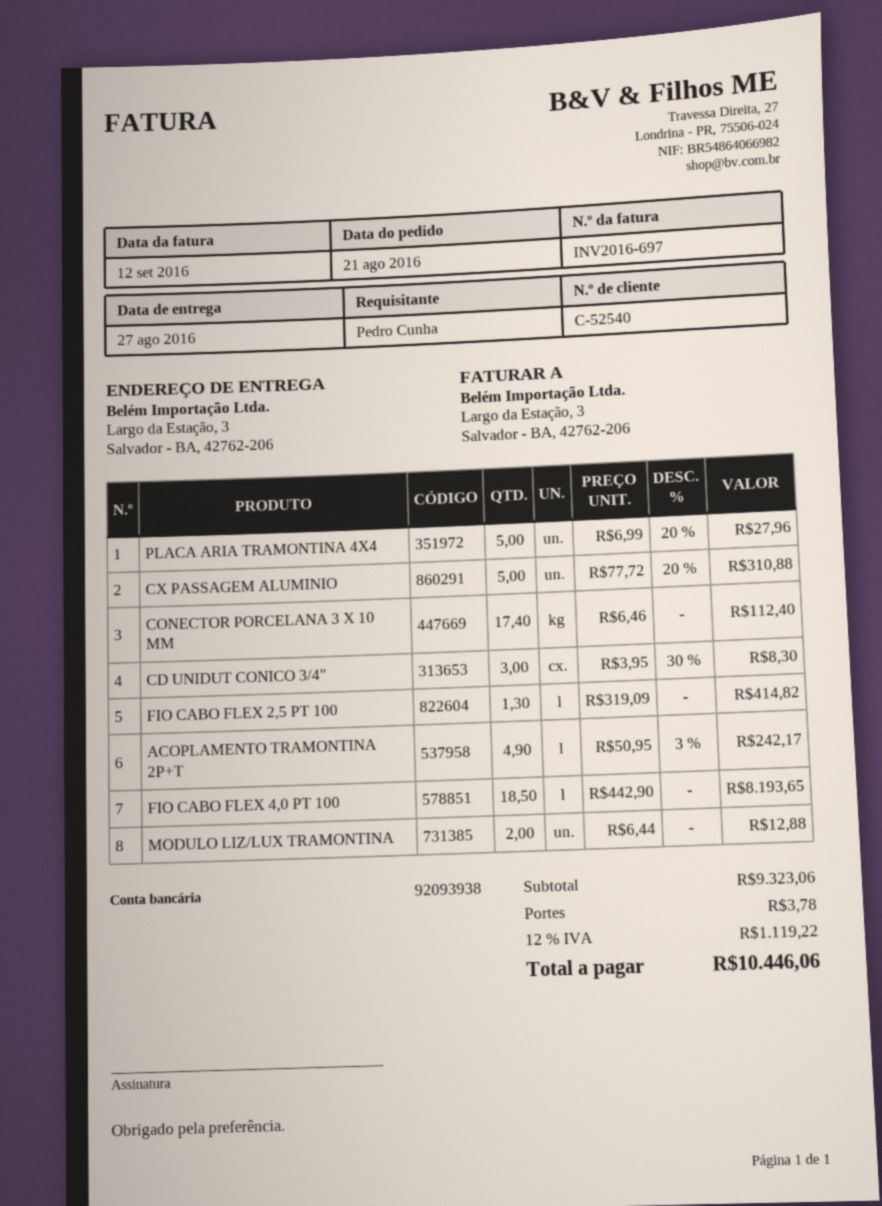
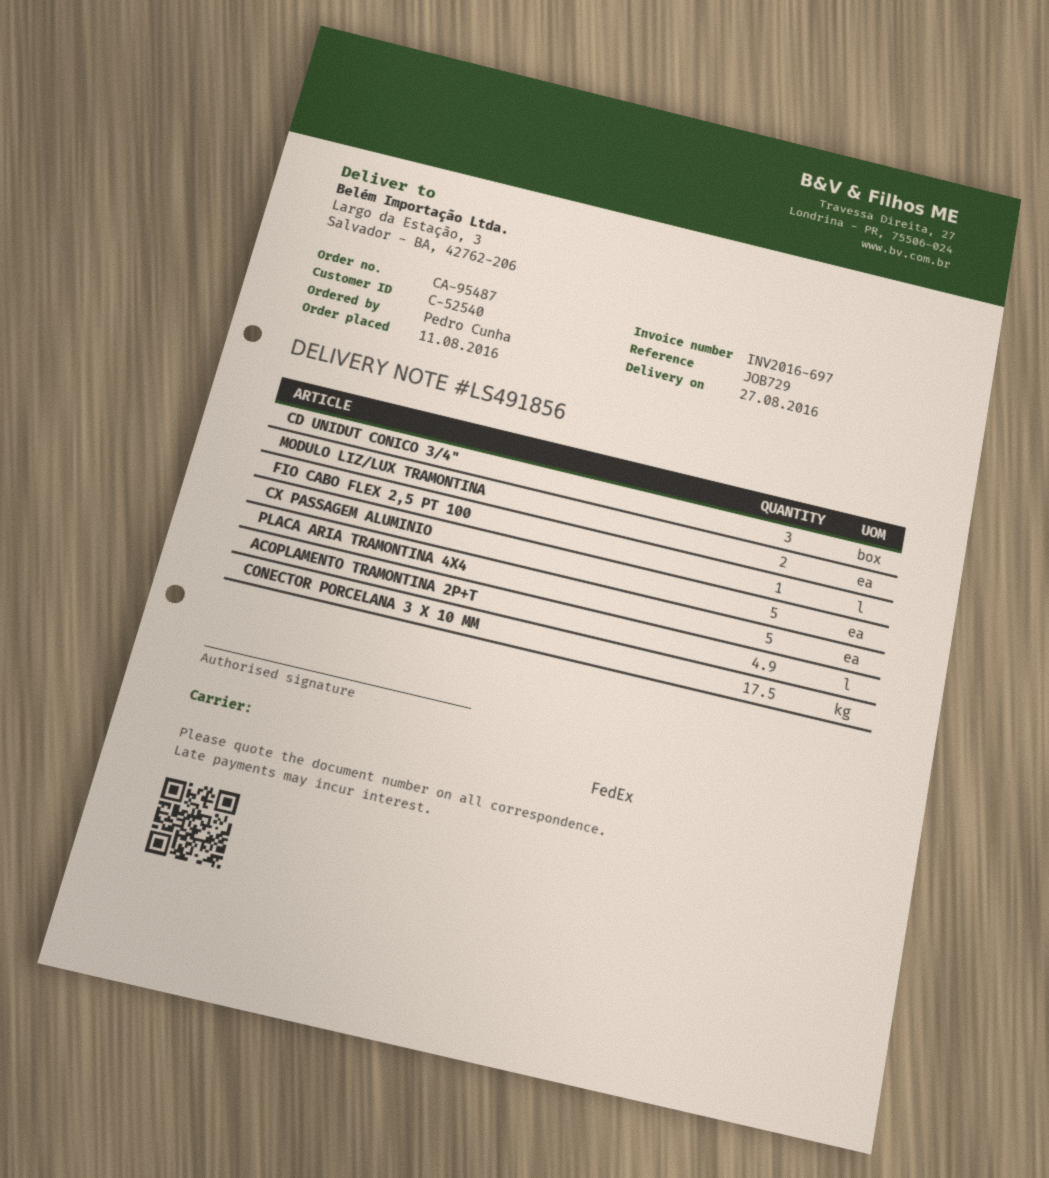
order date: 2016-08-21 -> 2016-08-11
CONECTOR PORCELANA 3 X 10 MM: 17.4 -> 17.5
FIO CABO FLEX 2,5 PT 100: 1.3 -> 1
FIO CABO FLEX 4,0 PT 100: 18.5 -> none

